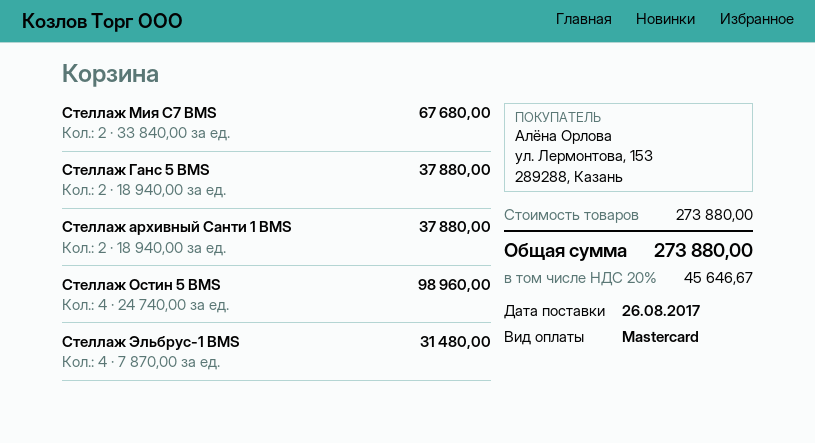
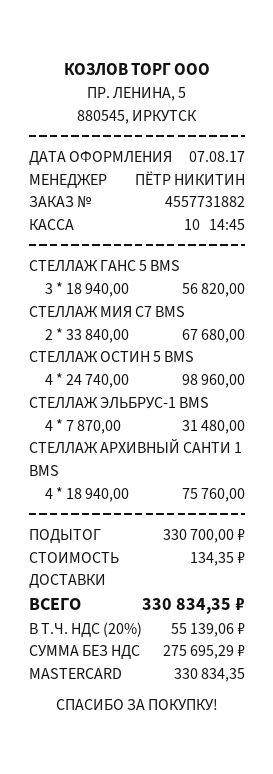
Стеллаж Ганс 5 BMS: 2 x 18940.00 = 37880.00 -> 3 x 18940.00 = 56820.00
Стеллаж архивный Санти 1 BMS: 2 x 18940.00 = 37880.00 -> 4 x 18940.00 = 75760.00
subtotal: 273880.00 -> 330700.00
shipping: none -> 134.35
tax: 20% = 45646.67 -> 20% = 55139.06
total: 273880.00 -> 330834.35

